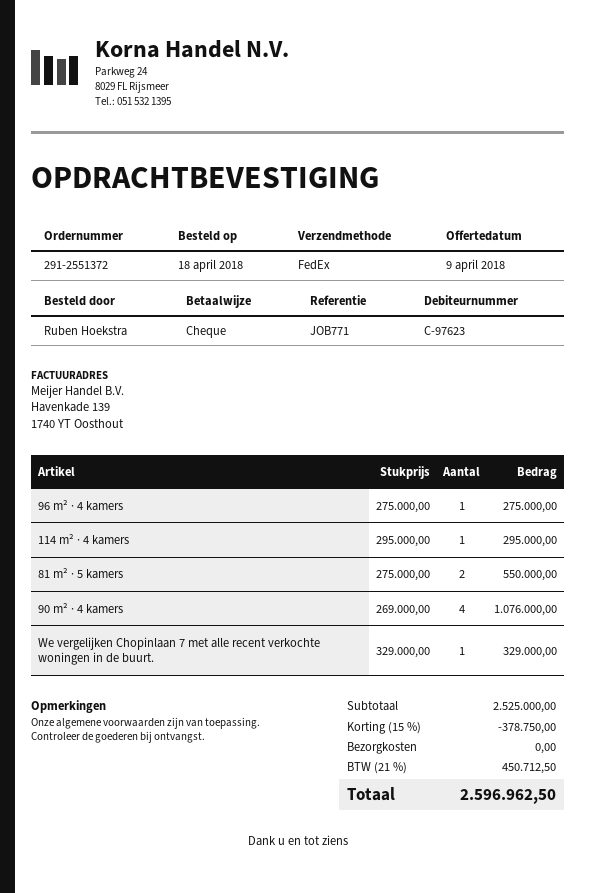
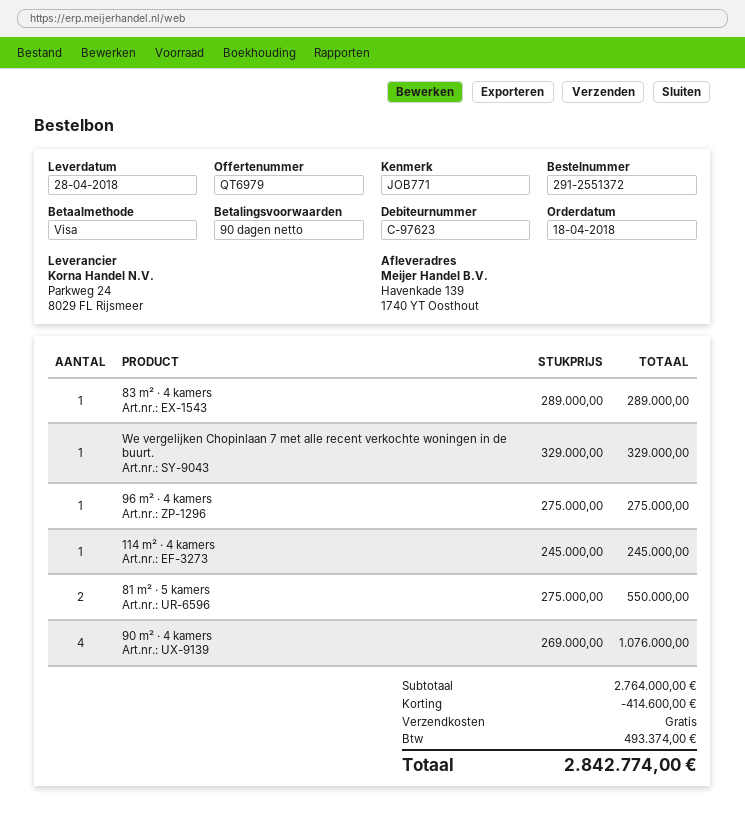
payment method: cheque -> Visa
114 m² · 4 kamers: 1 x 295000.00 = 295000.00 -> 1 x 245000.00 = 245000.00
83 m² · 4 kamers: none -> 1 x 289000.00 = 289000.00
subtotal: 2525000.00 -> 2764000.00
discount: 378750.00 -> 414600.00
tax: 450712.50 -> 493374.00
total: 2596962.50 -> 2842774.00

